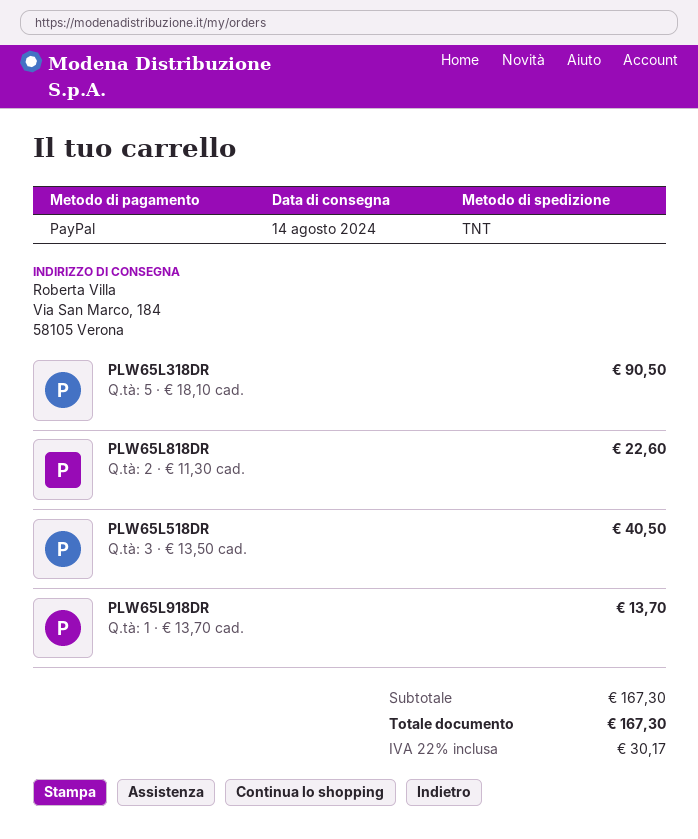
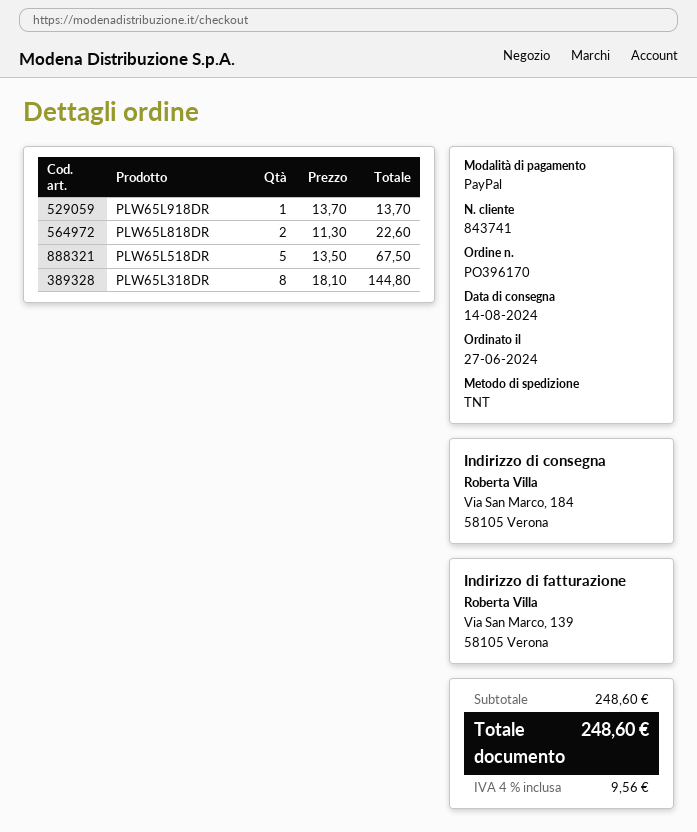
PLW65L318DR: 5 x 18.10 = 90.50 -> 8 x 18.10 = 144.80
PLW65L518DR: 3 x 13.50 = 40.50 -> 5 x 13.50 = 67.50
subtotal: 167.30 -> 248.60
tax: 22% = 30.17 -> 4% = 9.56
total: 167.30 -> 248.60

